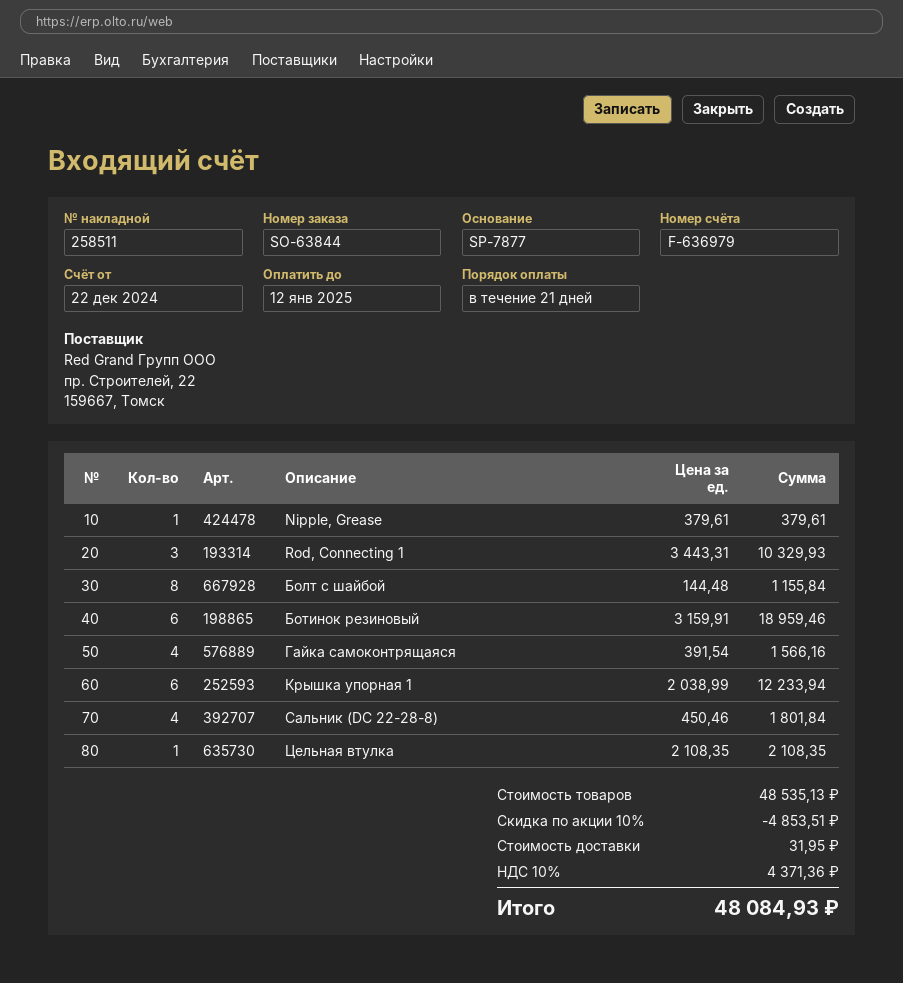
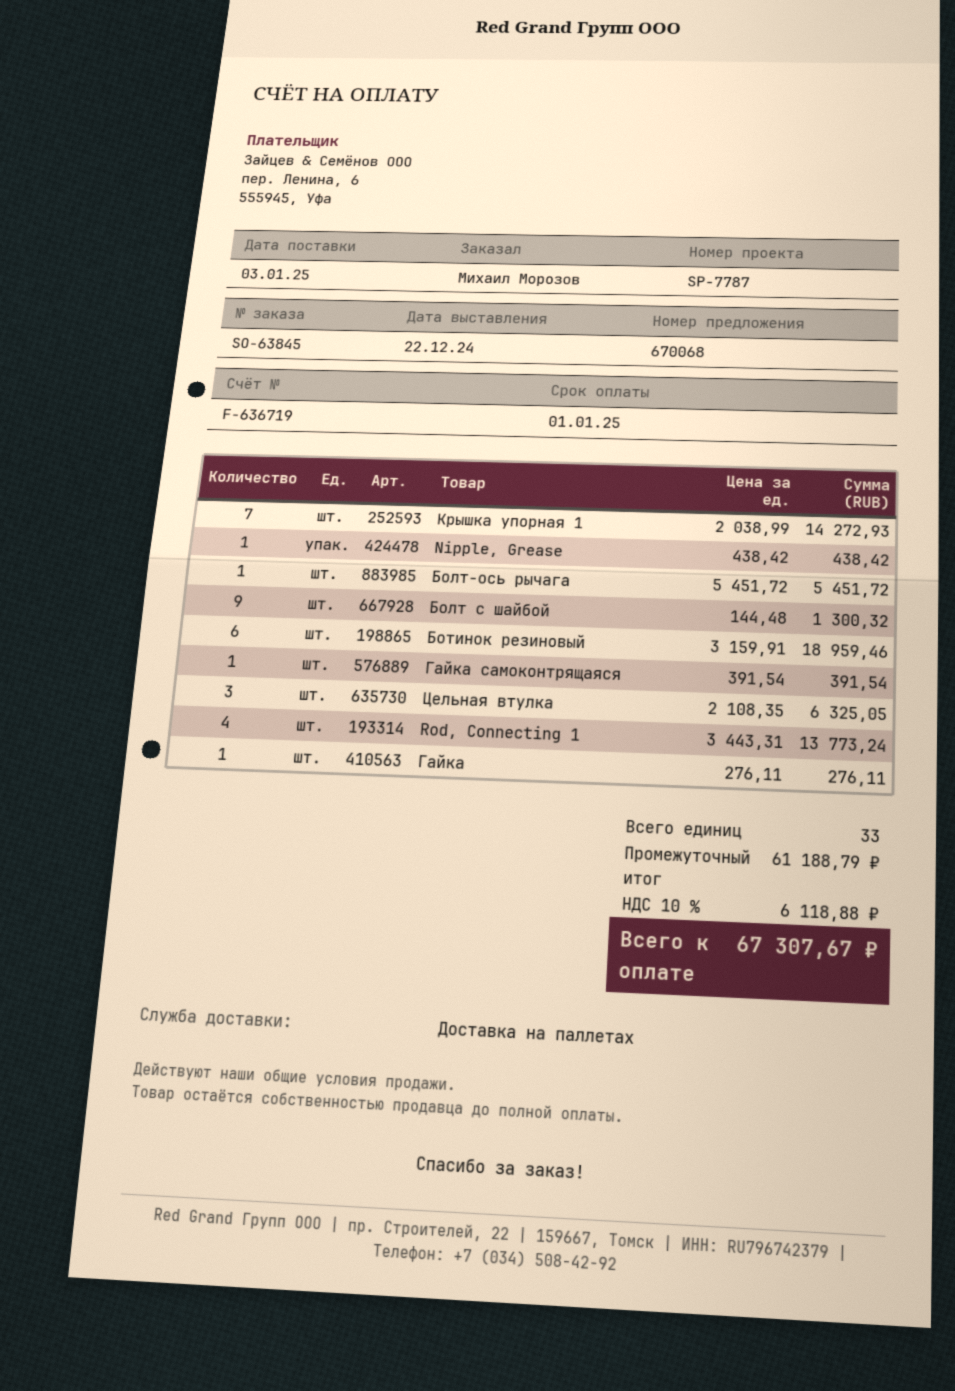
order number: SO-63844 -> SO-63845
invoice number: F-636979 -> F-636719
due date: 2025-01-12 -> 2025-01-01
reference: SP-7877 -> SP-7787
Nipple, Grease: 1 x 379.61 = 379.61 -> 1 x 438.42 = 438.42
Rod, Connecting 1: 3 x 3443.31 = 10329.93 -> 4 x 3443.31 = 13773.24
Болт с шайбой: 8 x 144.48 = 1155.84 -> 9 x 144.48 = 1300.32
Гайка самоконтрящаяся: 4 x 391.54 = 1566.16 -> 1 x 391.54 = 391.54
Крышка упорная 1: 6 x 2038.99 = 12233.94 -> 7 x 2038.99 = 14272.93
Сальник (DC 22-28-8): 4 x 450.46 = 1801.84 -> none
Цельная втулка: 1 x 2108.35 = 2108.35 -> 3 x 2108.35 = 6325.05
Болт-ось рычага: none -> 1 x 5451.72 = 5451.72
Гайка: none -> 1 x 276.11 = 276.11
subtotal: 48535.13 -> 61188.79
discount: 10% = 4853.51 -> none
shipping: 31.95 -> none
tax: 10% = 4371.36 -> 10% = 6118.88
total: 48084.93 -> 67307.67

